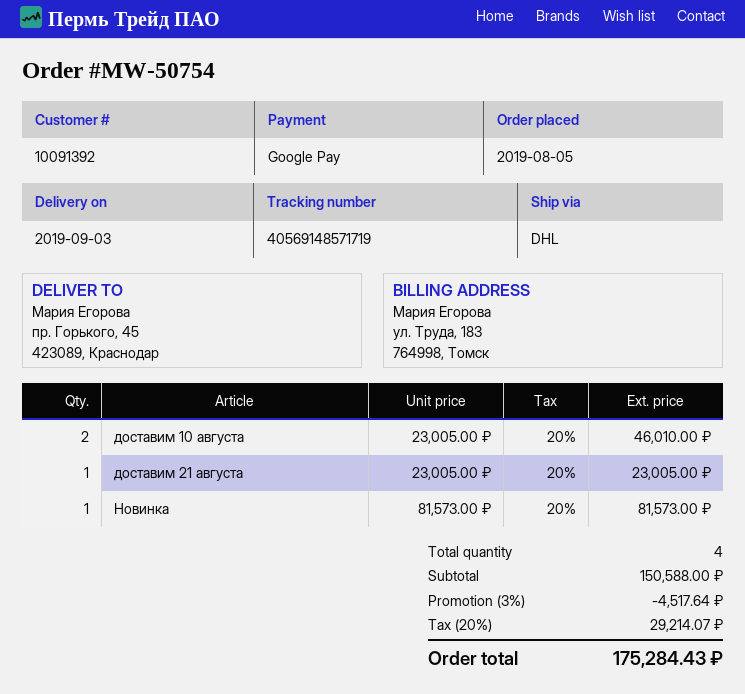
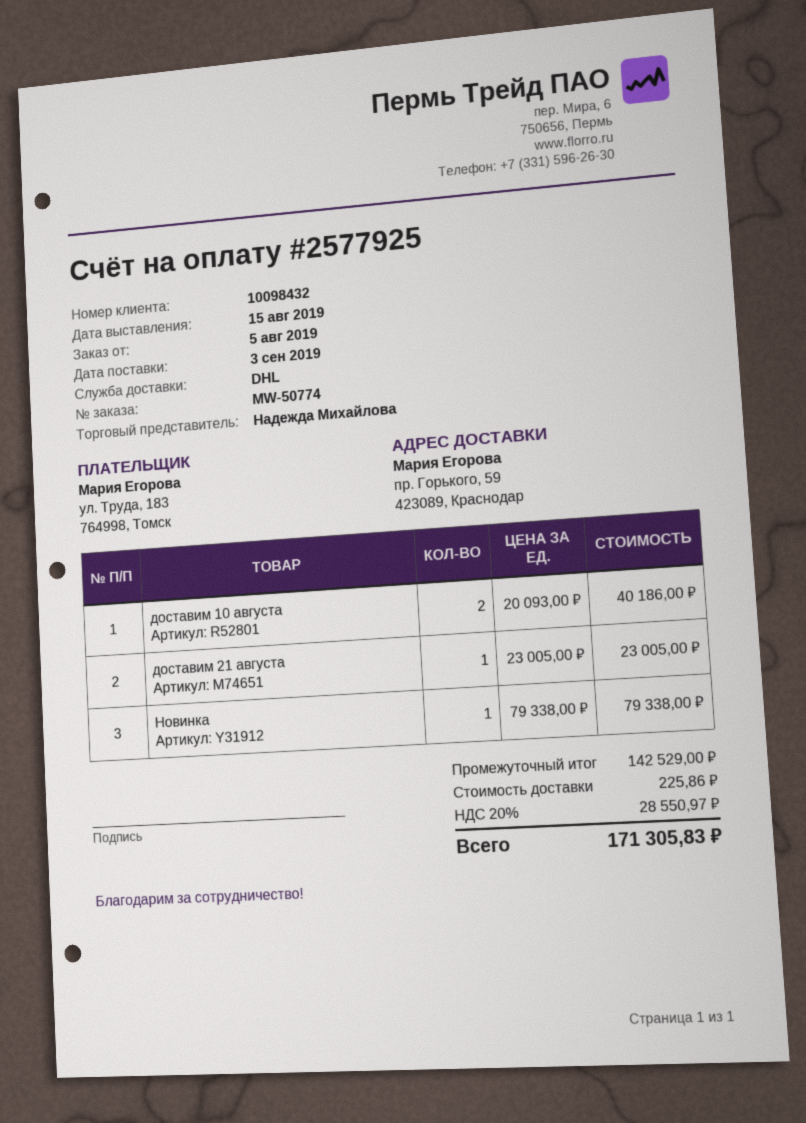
order number: MW-50754 -> MW-50774
customer number: 10091392 -> 10098432
ship to: пр. Горького, 45, 423089, Краснодар -> пр. Горького, 59, 423089, Краснодар
доставим 10 августа: 2 x 23005.00 = 46010.00 -> 2 x 20093.00 = 40186.00
Новинка: 1 x 81573.00 = 81573.00 -> 1 x 79338.00 = 79338.00
subtotal: 150588.00 -> 142529.00
discount: 3% = 4517.64 -> none
shipping: none -> 225.86
tax: 20% = 29214.07 -> 20% = 28550.97
total: 175284.43 -> 171305.83

